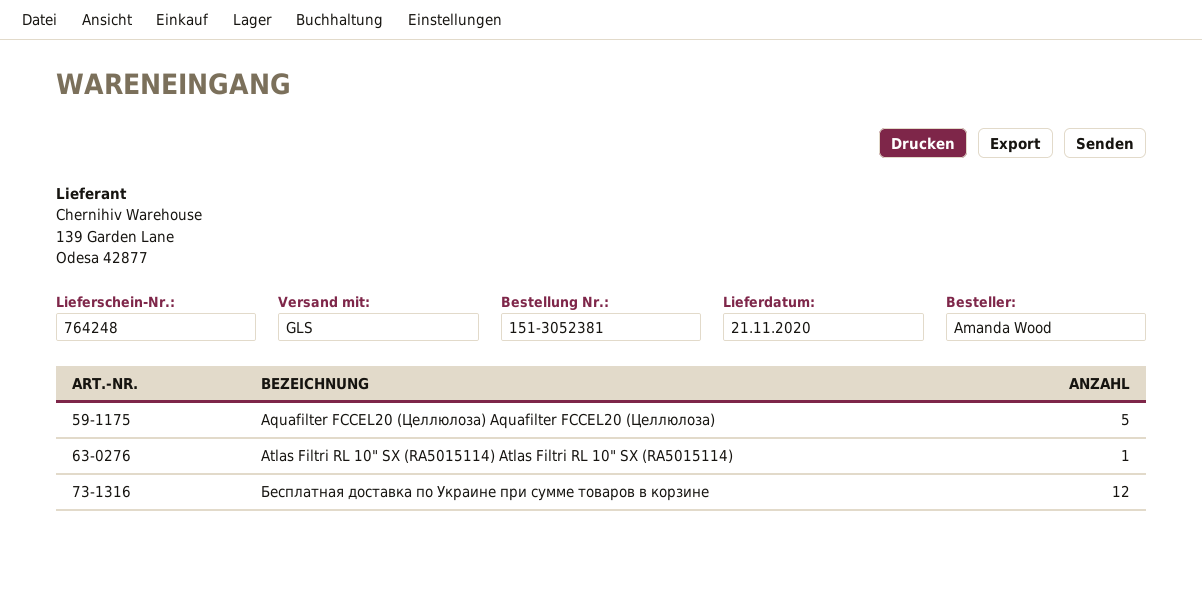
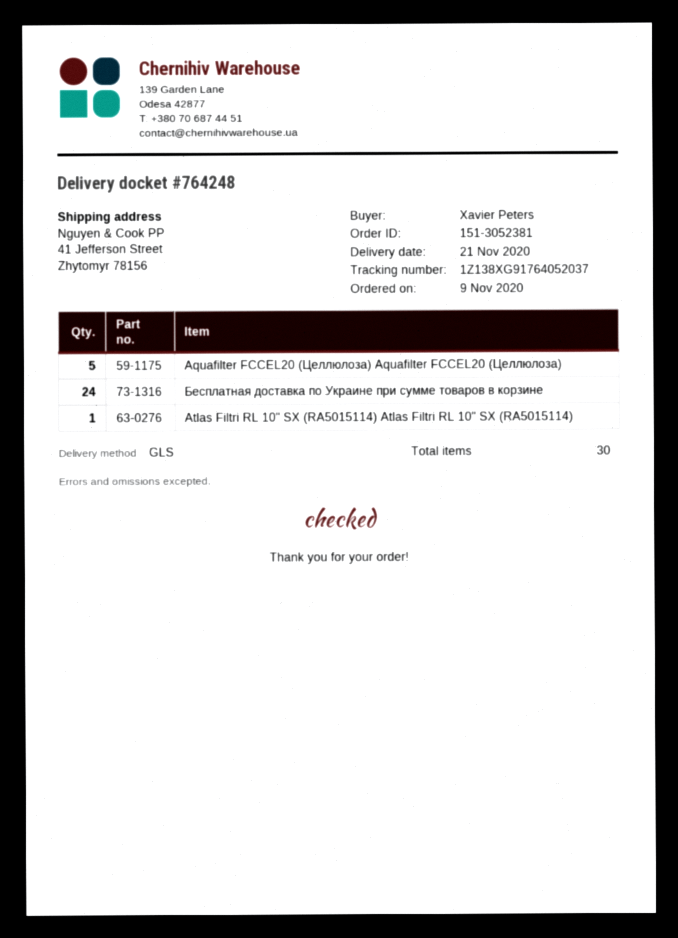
ordered by: Amanda Wood -> Xavier Peters
Бесплатная доставка по Украине при сумме товаров в корзине: 12 -> 24

